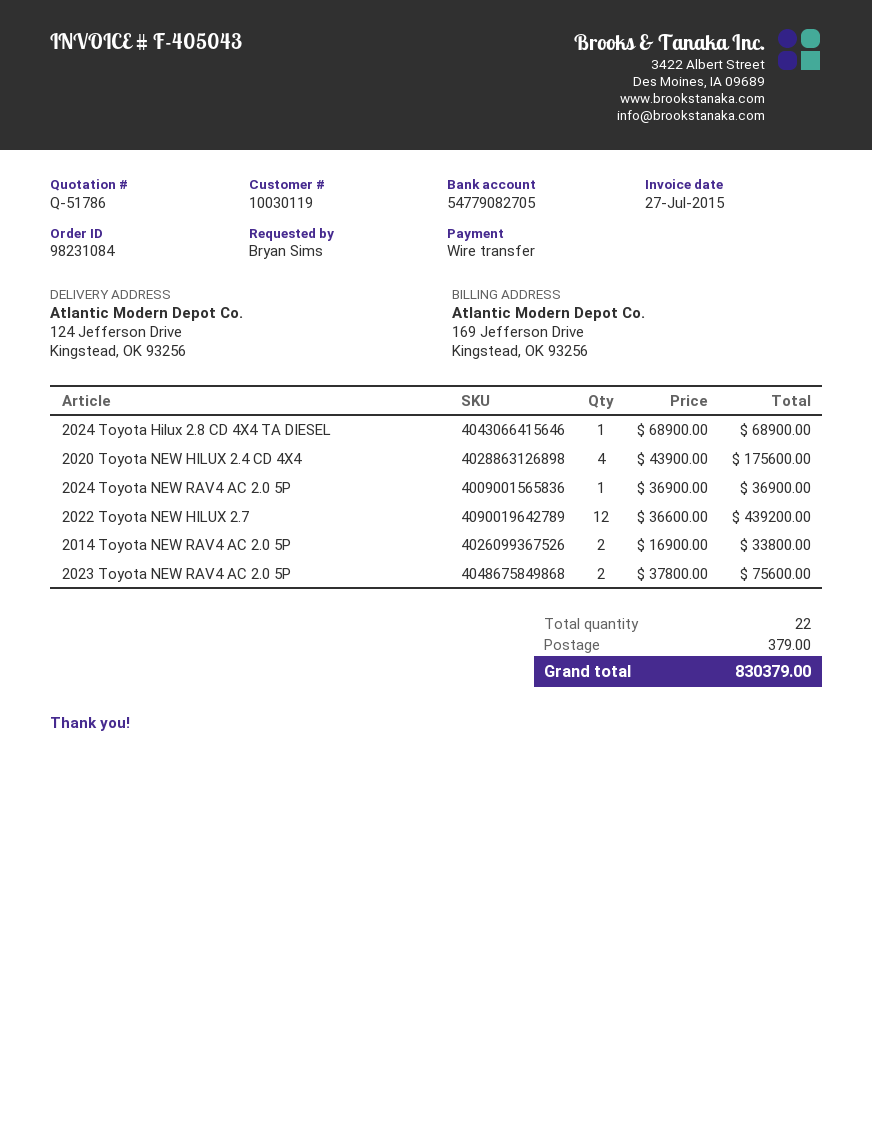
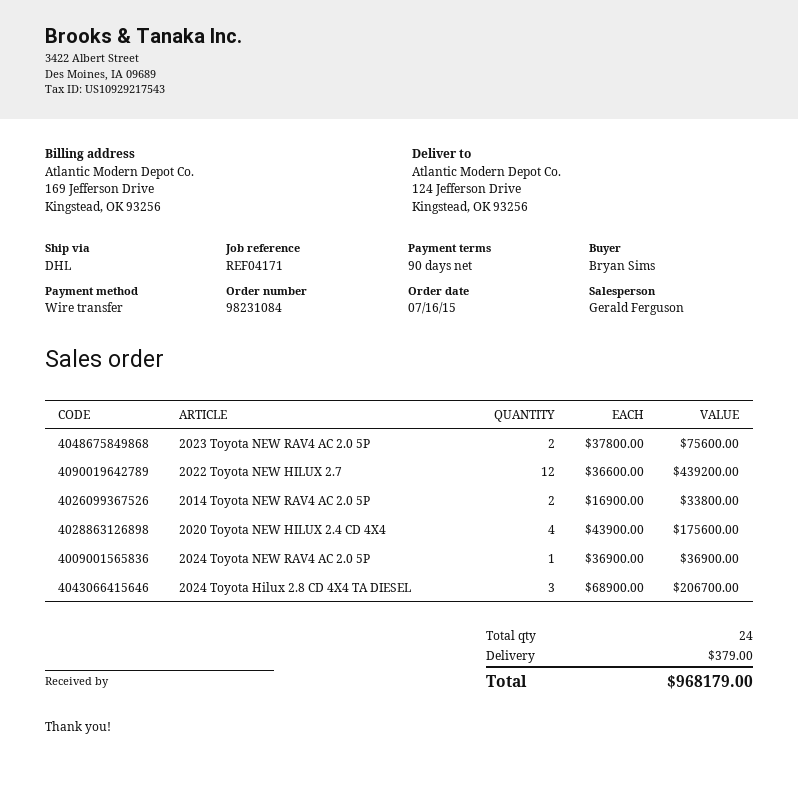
2024 Toyota Hilux 2.8 CD 4X4 TA DIESEL: 1 x 68900.00 = 68900.00 -> 3 x 68900.00 = 206700.00
total quantity: 22 -> 24
total: 830379.00 -> 968179.00

